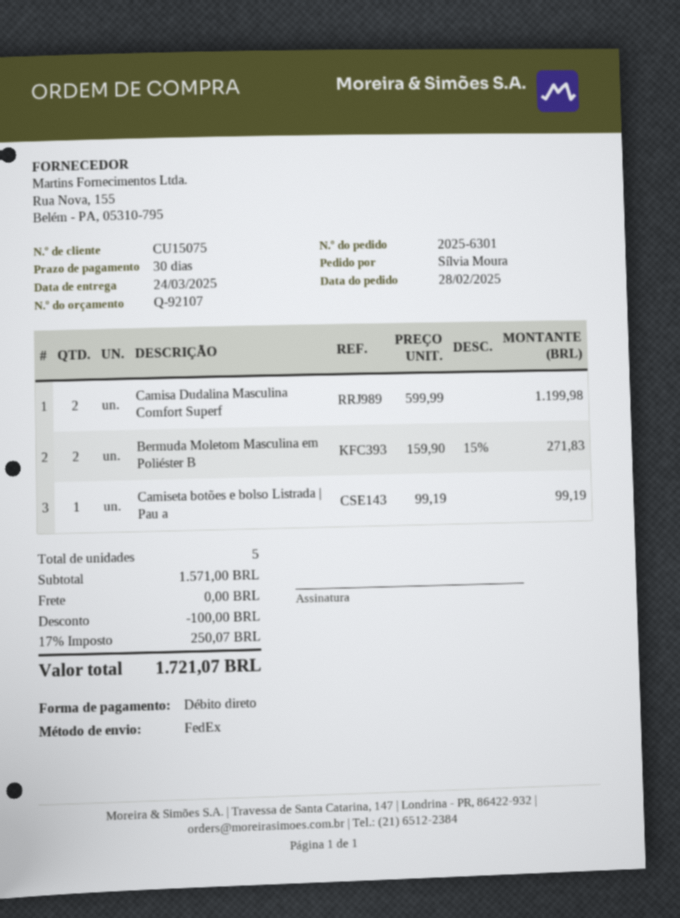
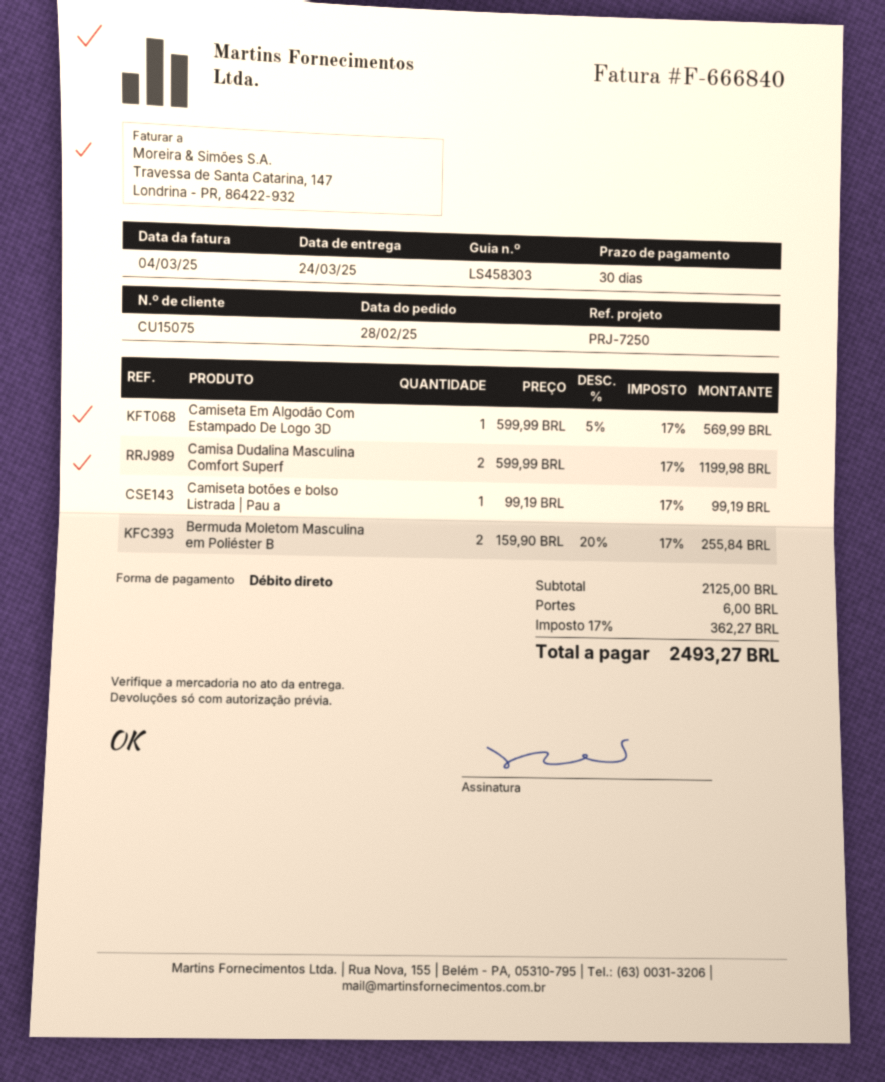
Bermuda Moletom Masculina em Poliéster B: 2 x 159.90 - 15% = 271.83 -> 2 x 159.90 - 20% = 255.84
Camiseta Em Algodão Com Estampado De Logo 3D: none -> 1 x 599.99 - 5% = 569.99
subtotal: 1571.00 -> 2125.00
discount: 100.00 -> none
shipping: 0.00 -> 6.00
tax: 17% = 250.07 -> 17% = 362.27
total: 1721.07 -> 2493.27

